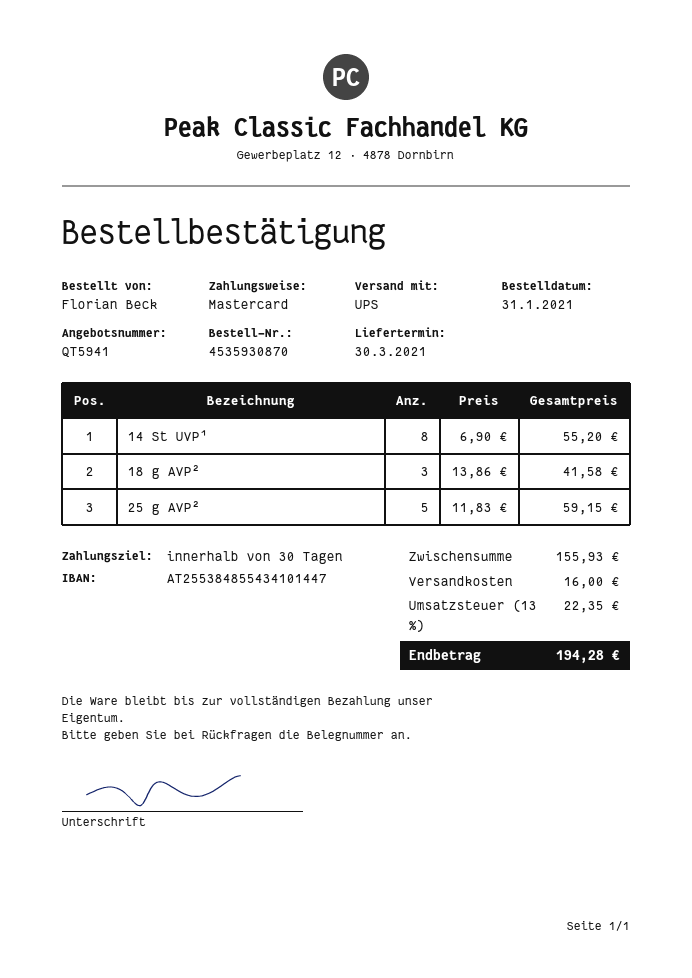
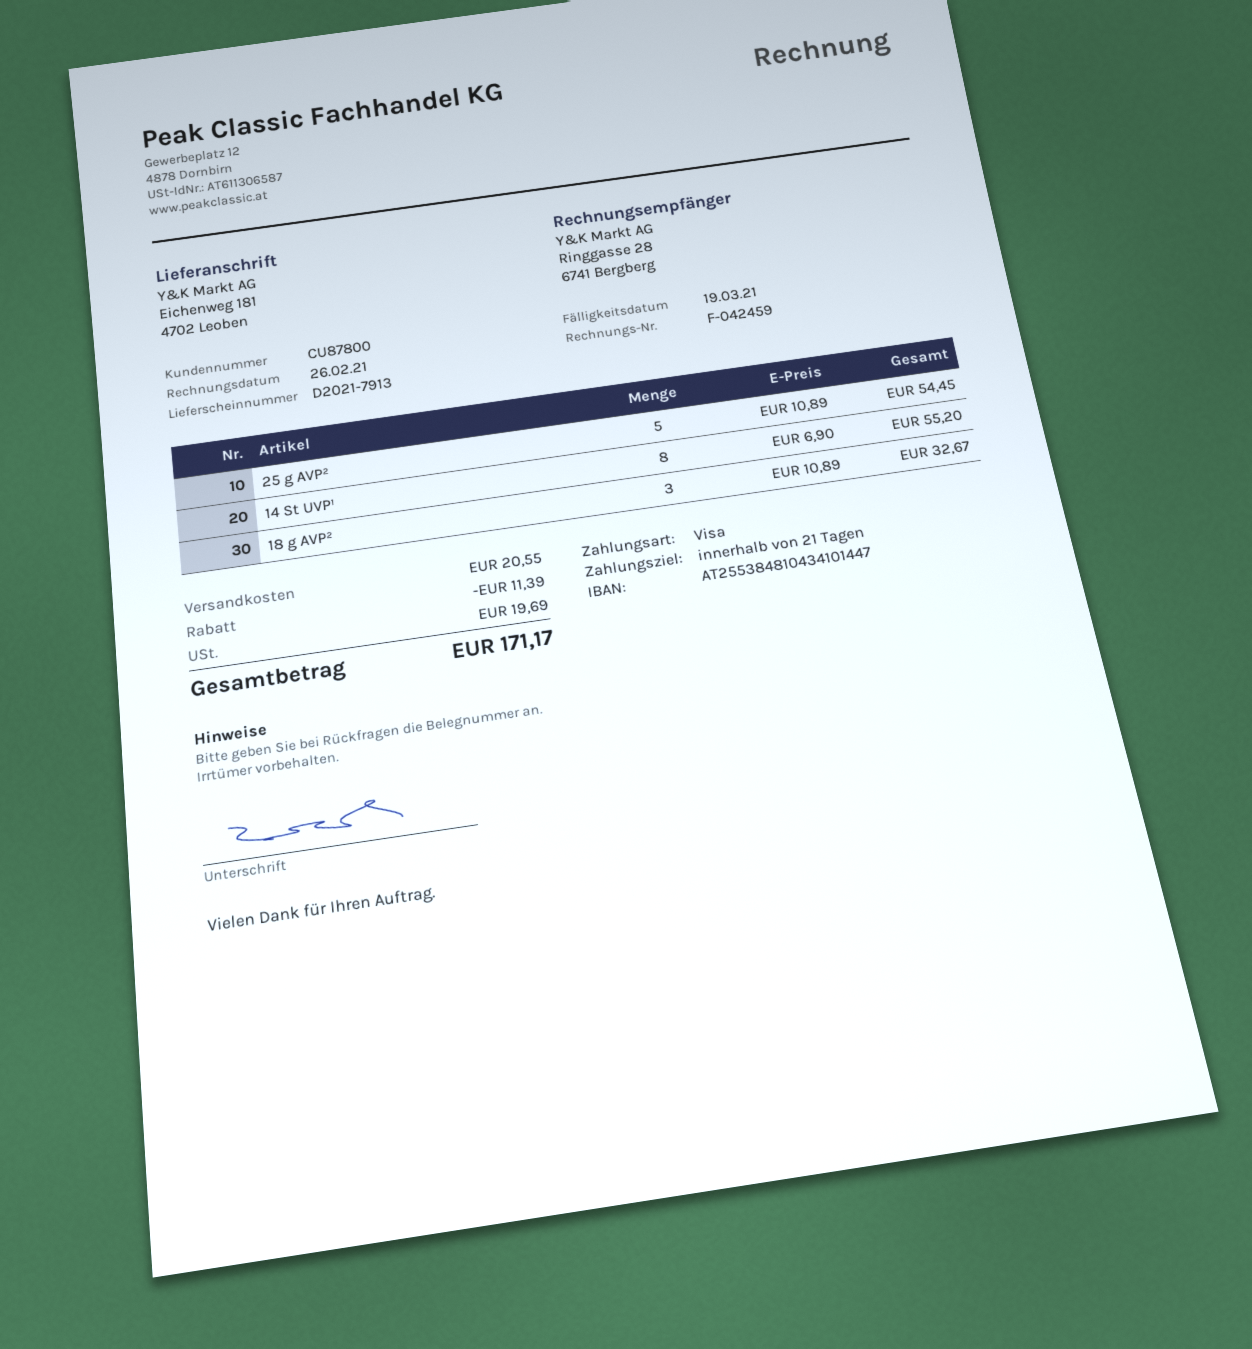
payment terms: 30 days -> 21 days
payment method: Mastercard -> Visa
bank account: AT255384855434101447 -> AT255384810434101447
18 g AVP²: 3 x 13.86 = 41.58 -> 3 x 10.89 = 32.67
25 g AVP²: 5 x 11.83 = 59.15 -> 5 x 10.89 = 54.45
discount: none -> 11.39
shipping: 16.00 -> 20.55
tax: 22.35 -> 19.69
total: 194.28 -> 171.17

